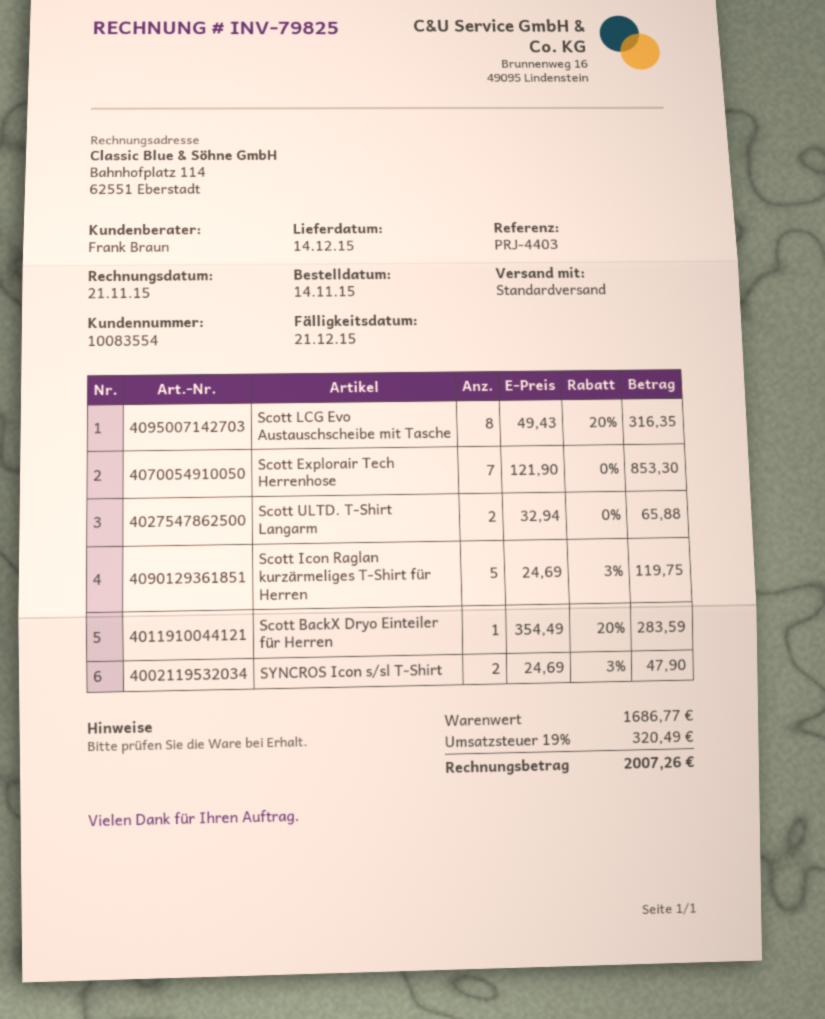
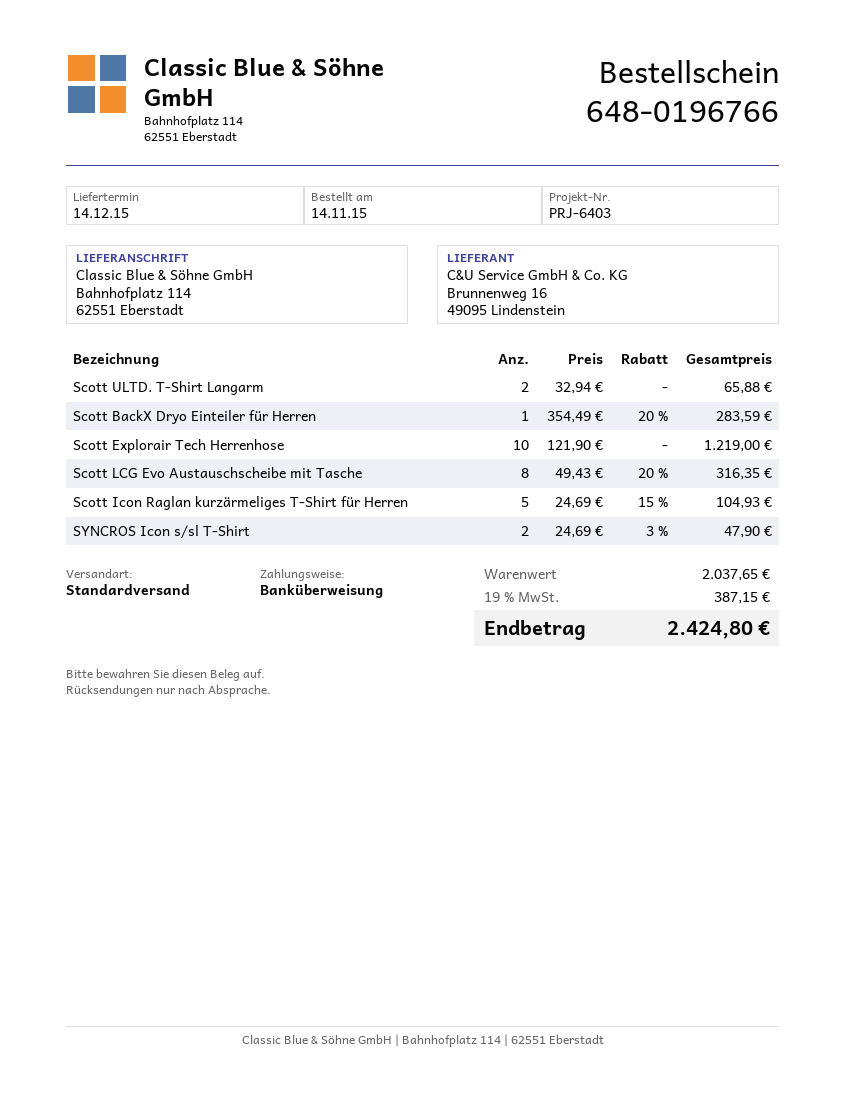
reference: PRJ-4403 -> PRJ-6403
Scott Explorair Tech Herrenhose: 7 x 121.90 = 853.30 -> 10 x 121.90 = 1219.00
Scott Icon Raglan kurzärmeliges T-Shirt für Herren: 5 x 24.69 - 3% = 119.75 -> 5 x 24.69 - 15% = 104.93
subtotal: 1686.77 -> 2037.65
tax: 19% = 320.49 -> 19% = 387.15
total: 2007.26 -> 2424.80

